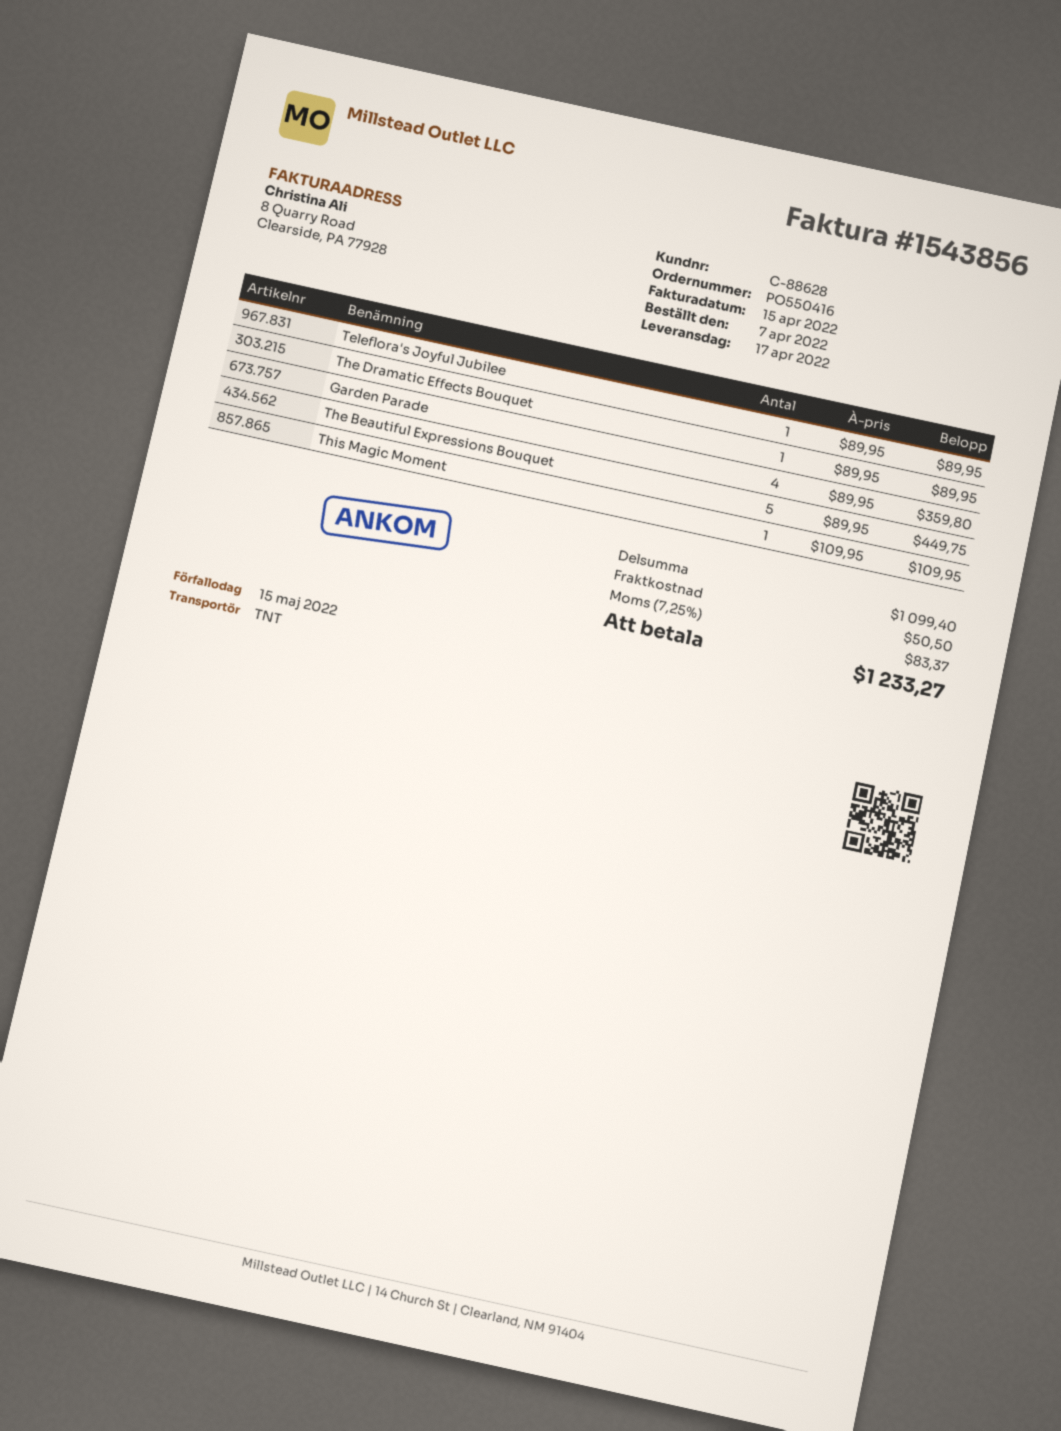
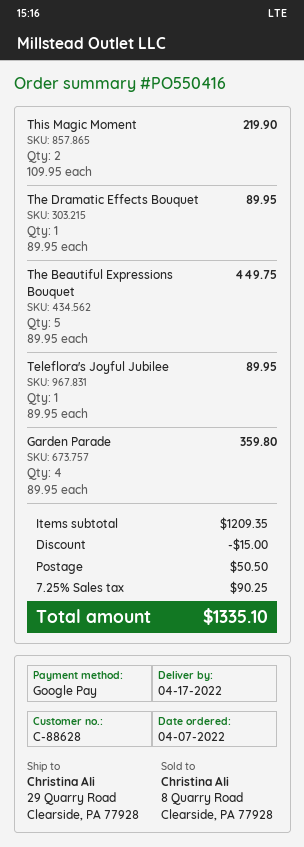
This Magic Moment: 1 x 109.95 = 109.95 -> 2 x 109.95 = 219.90
subtotal: 1099.40 -> 1209.35
discount: none -> 15.00
tax: 7.25% = 83.37 -> 7.25% = 90.25
total: 1233.27 -> 1335.10

